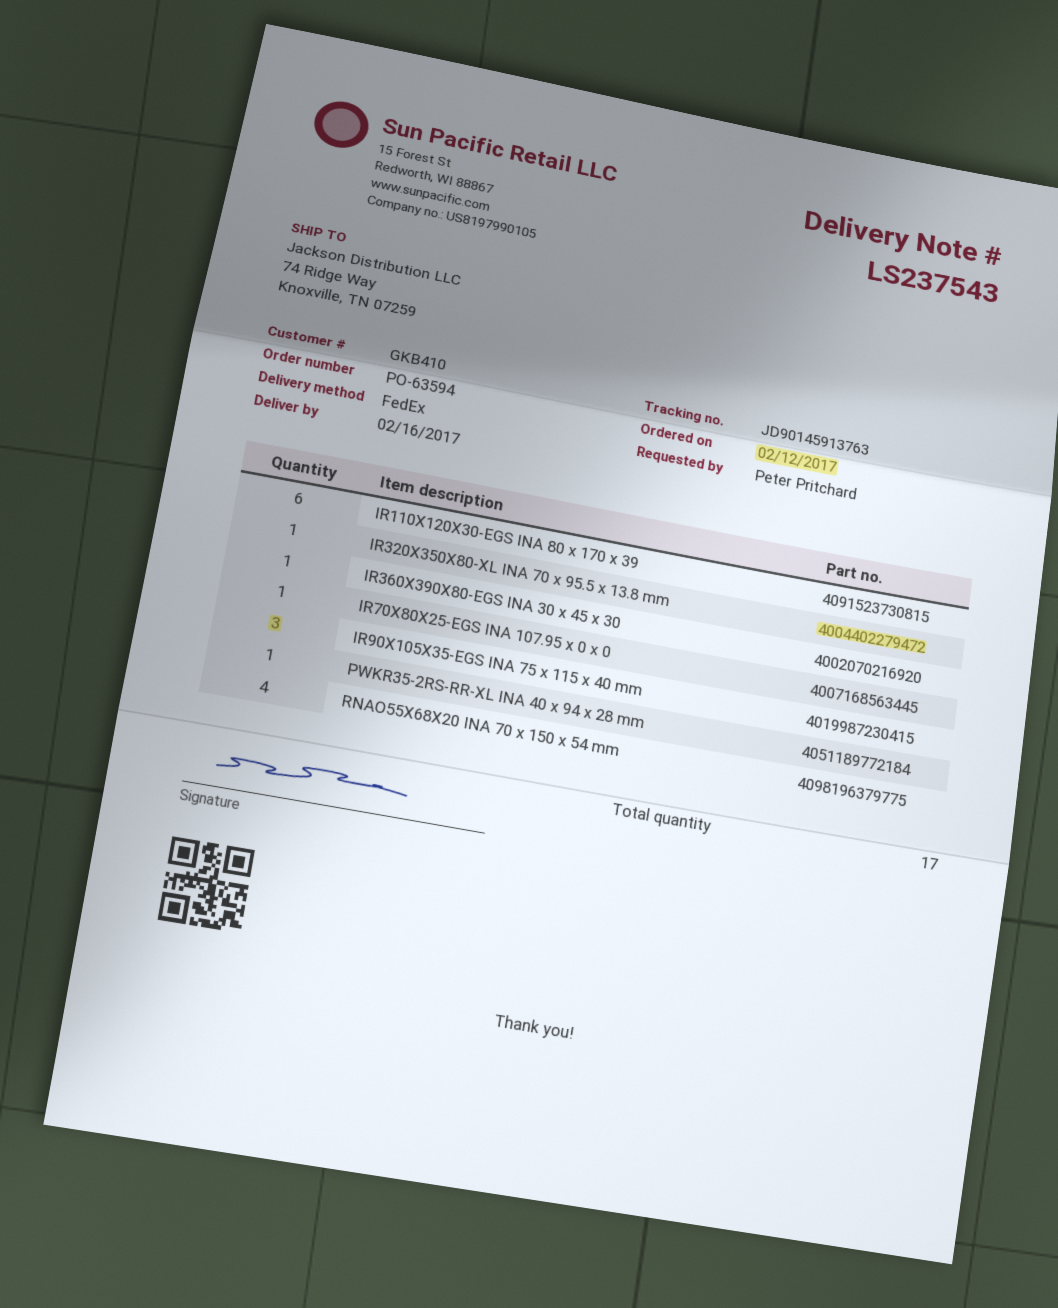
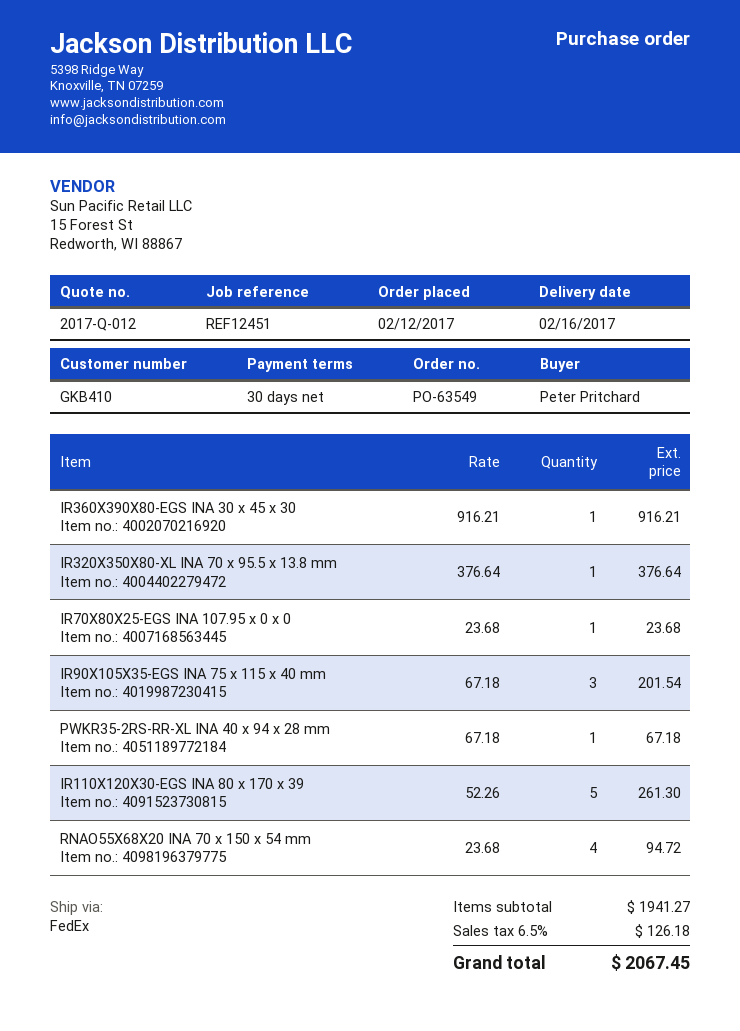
order number: PO-63594 -> PO-63549
IR110X120X30-EGS INA 80 x 170 x 39: 6 -> 5

